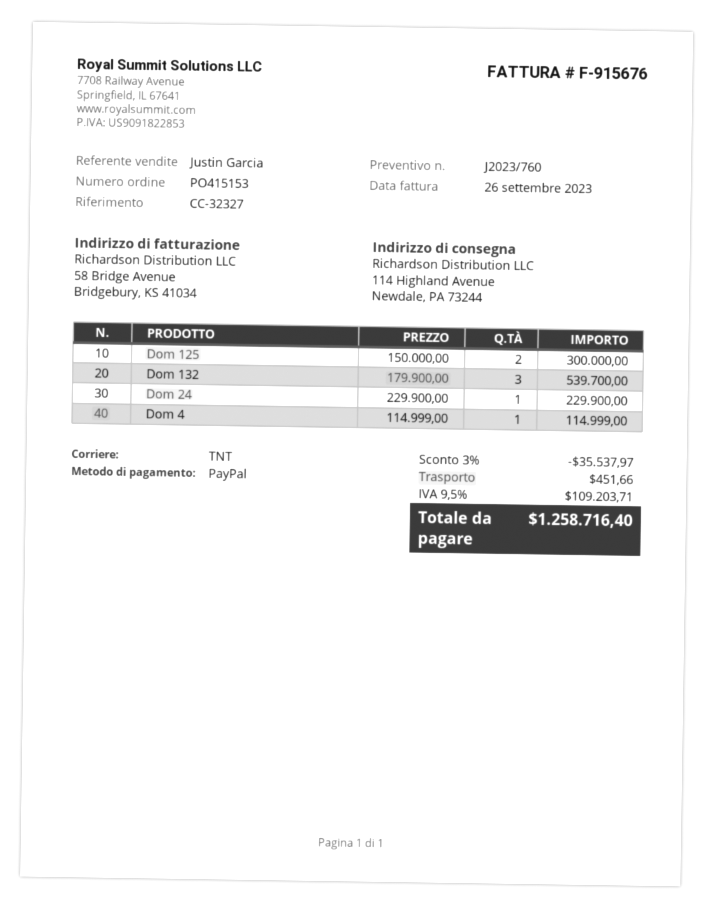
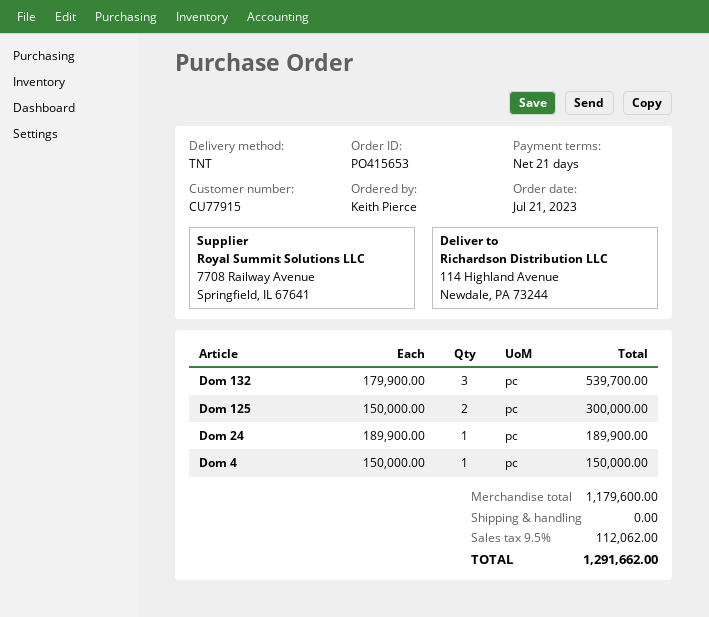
order number: PO415153 -> PO415653
Dom 24: 1 x 229900.00 = 229900.00 -> 1 x 189900.00 = 189900.00
Dom 4: 1 x 114999.00 = 114999.00 -> 1 x 150000.00 = 150000.00
discount: 3% = 35537.97 -> none
shipping: 451.66 -> 0.00
tax: 9.5% = 109203.71 -> 9.5% = 112062.00
total: 1258716.40 -> 1291662.00

